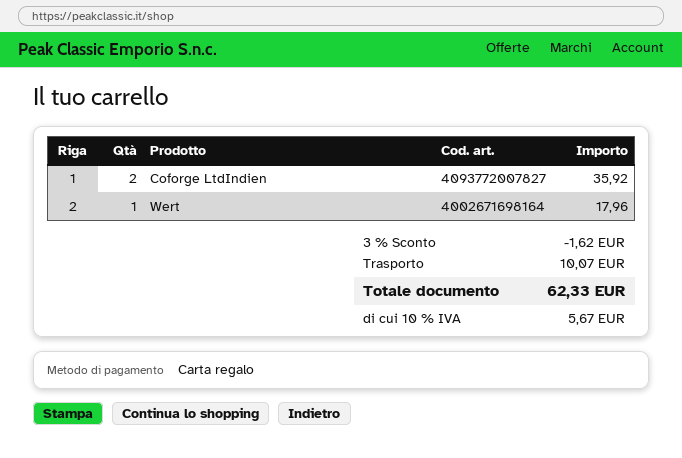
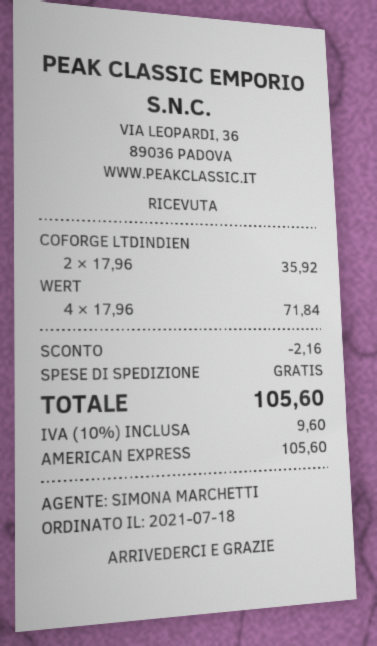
payment method: gift card -> American Express
Wert: 1 for 17.96 -> 4 for 71.84
discount: 1.62 -> 2.16
shipping: 10.07 -> 0.00
tax: 10% = 5.67 -> 10% = 9.60
total: 62.33 -> 105.60

